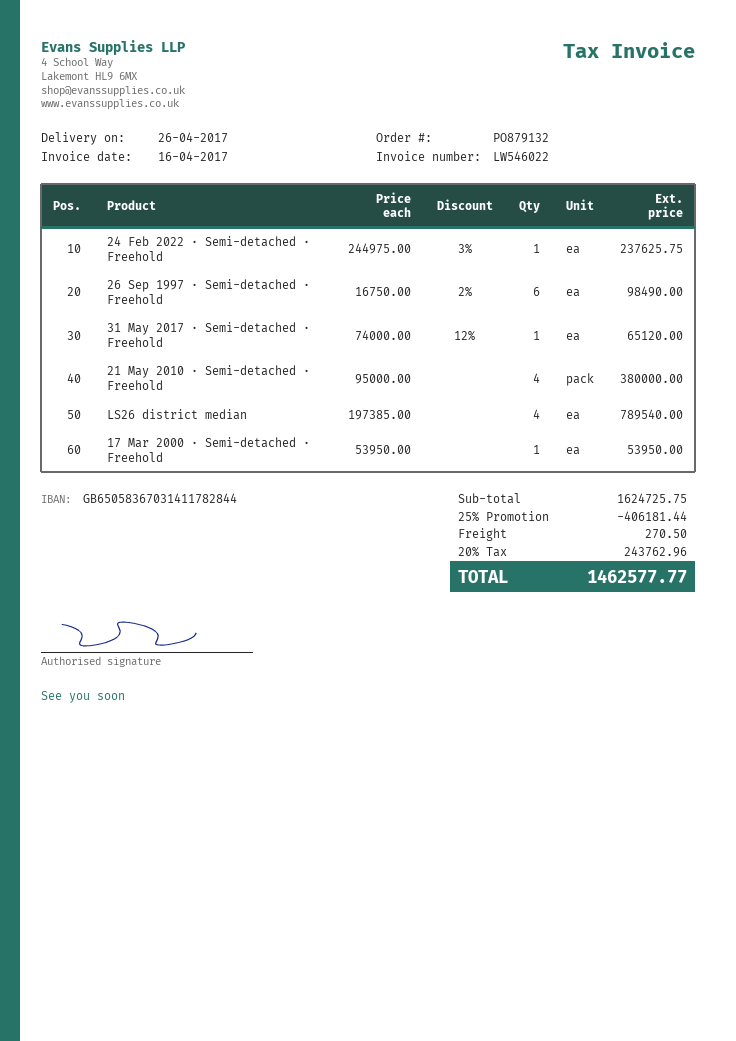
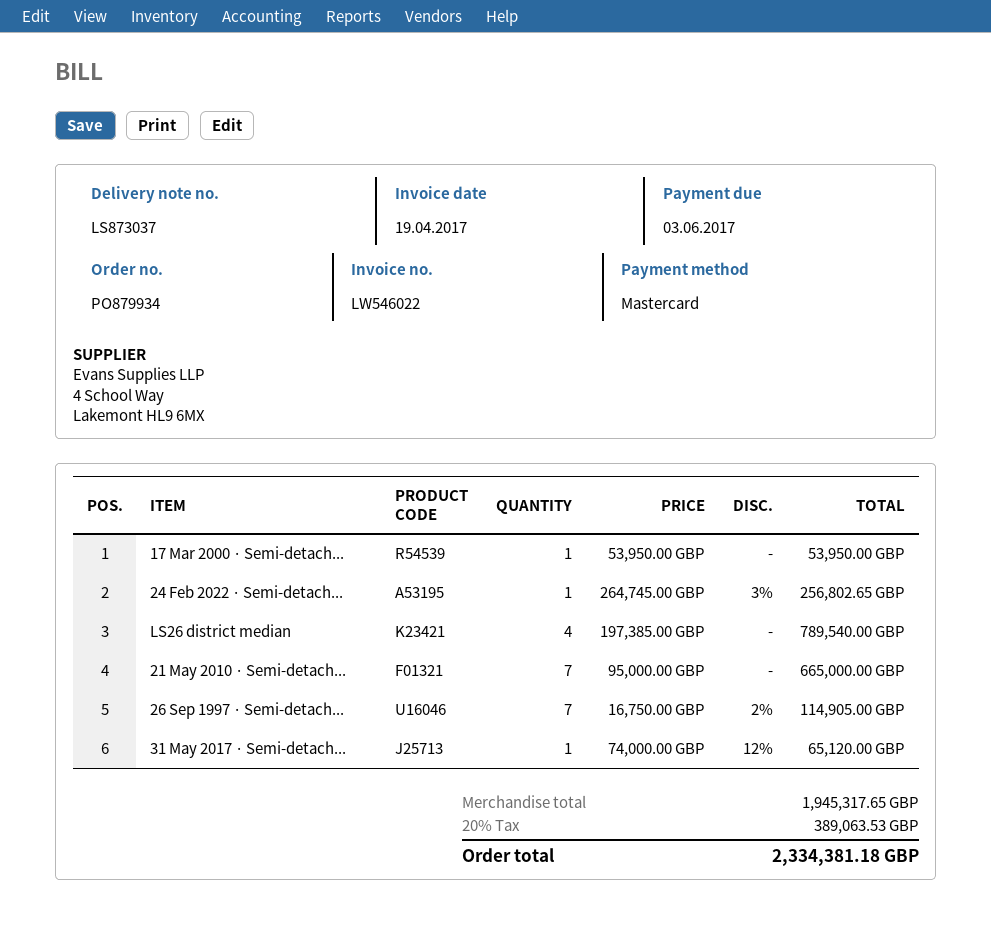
order number: PO879132 -> PO879934
invoice date: 2017-04-16 -> 2017-04-19
24 Feb 2022 · Semi-detached · Freehold: 1 x 244975.00 - 3% = 237625.75 -> 1 x 264745.00 - 3% = 256802.65
26 Sep 1997 · Semi-detached · Freehold: 6 x 16750.00 - 2% = 98490.00 -> 7 x 16750.00 - 2% = 114905.00
21 May 2010 · Semi-detached · Freehold: 4 x 95000.00 = 380000.00 -> 7 x 95000.00 = 665000.00
subtotal: 1624725.75 -> 1945317.65
discount: 25% = 406181.44 -> none
shipping: 270.50 -> none
tax: 20% = 243762.96 -> 20% = 389063.53
total: 1462577.77 -> 2334381.18

